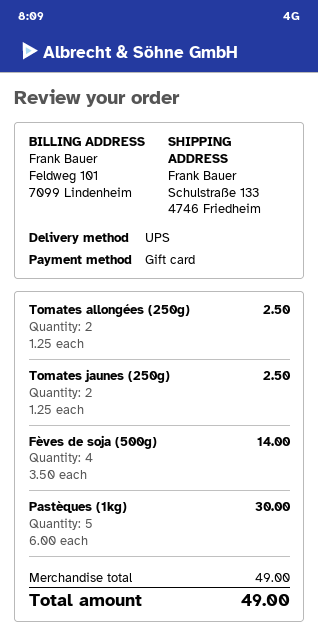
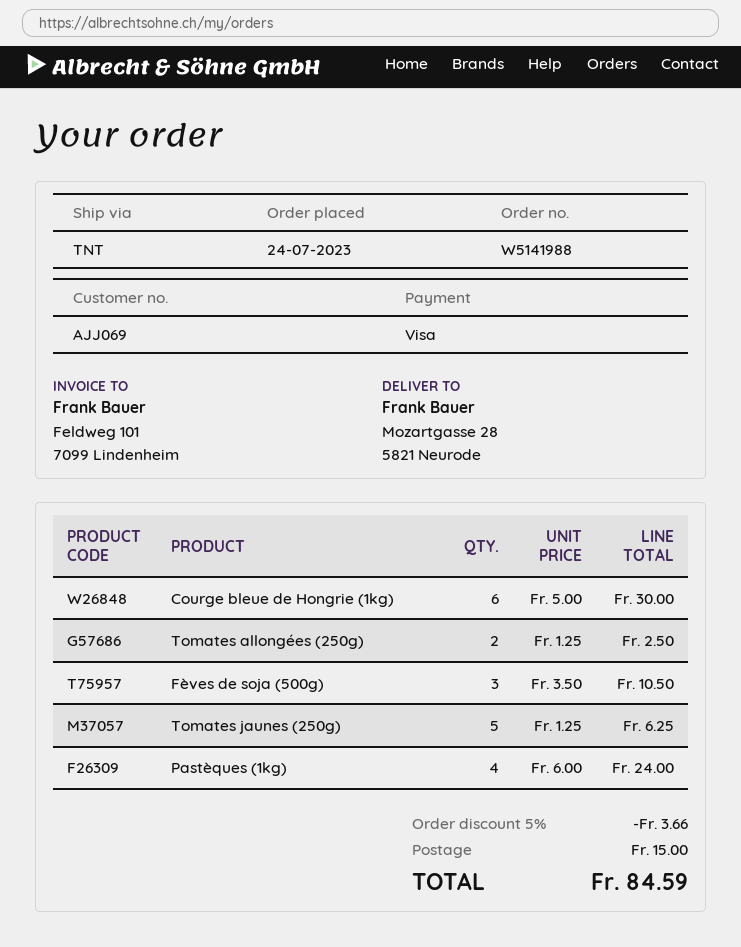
payment method: gift card -> Visa
shipping method: UPS -> TNT
ship to: Schulstraße 133, 4746 Friedheim -> Mozartgasse 28, 5821 Neurode
Tomates jaunes (250g): 2 x 1.25 = 2.50 -> 5 x 1.25 = 6.25
Fèves de soja (500g): 4 x 3.50 = 14.00 -> 3 x 3.50 = 10.50
Pastèques (1kg): 5 x 6.00 = 30.00 -> 4 x 6.00 = 24.00
Courge bleue de Hongrie (1kg): none -> 6 x 5.00 = 30.00
discount: none -> 5% = 3.66
shipping: none -> 15.00
total: 49.00 -> 84.59

